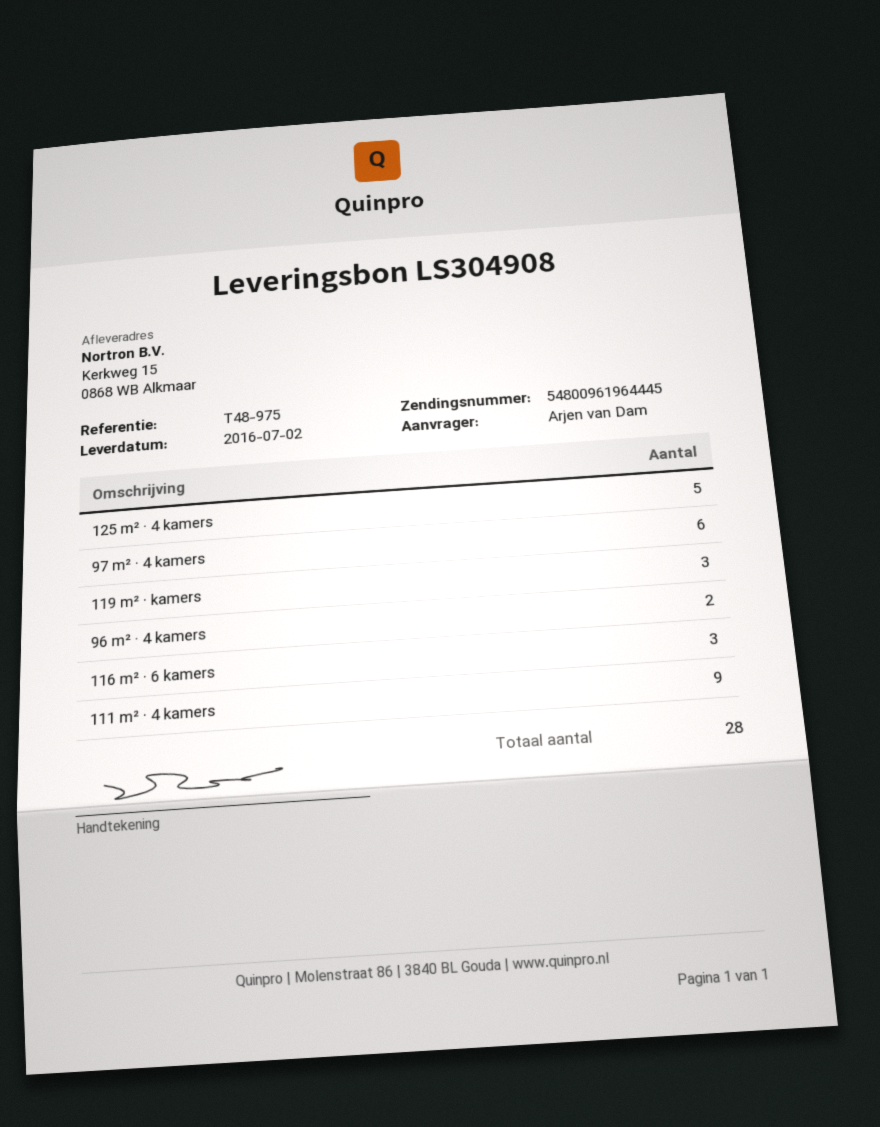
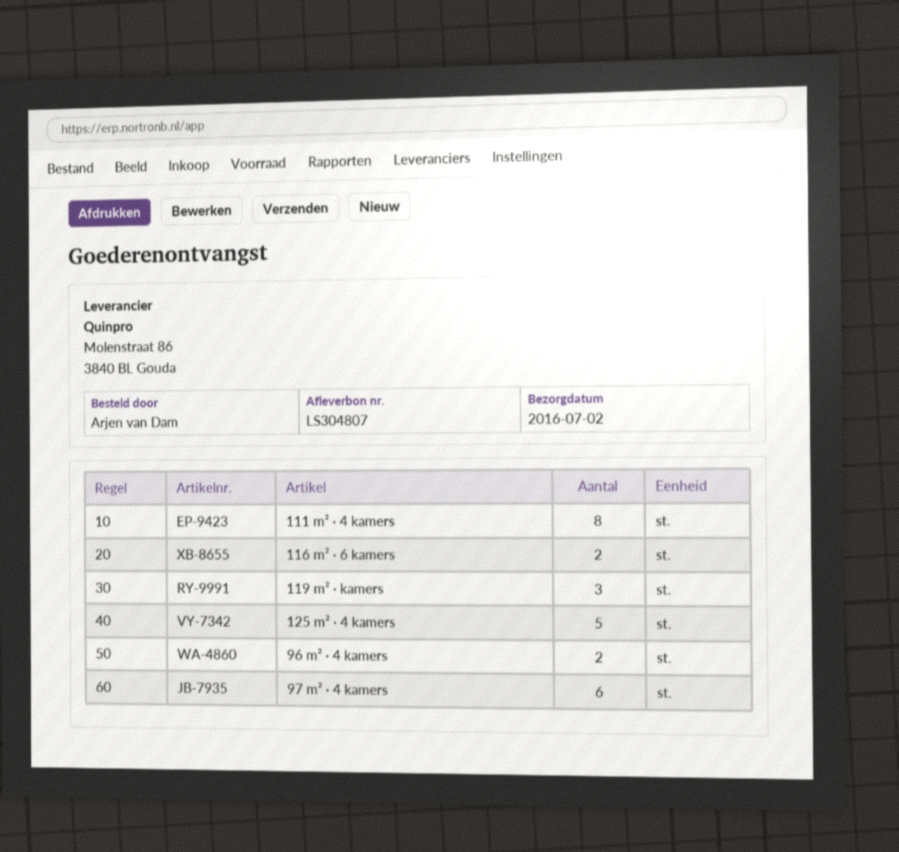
delivery note number: LS304908 -> LS304807
116 m² · 6 kamers: 3 -> 2
111 m² · 4 kamers: 9 -> 8

